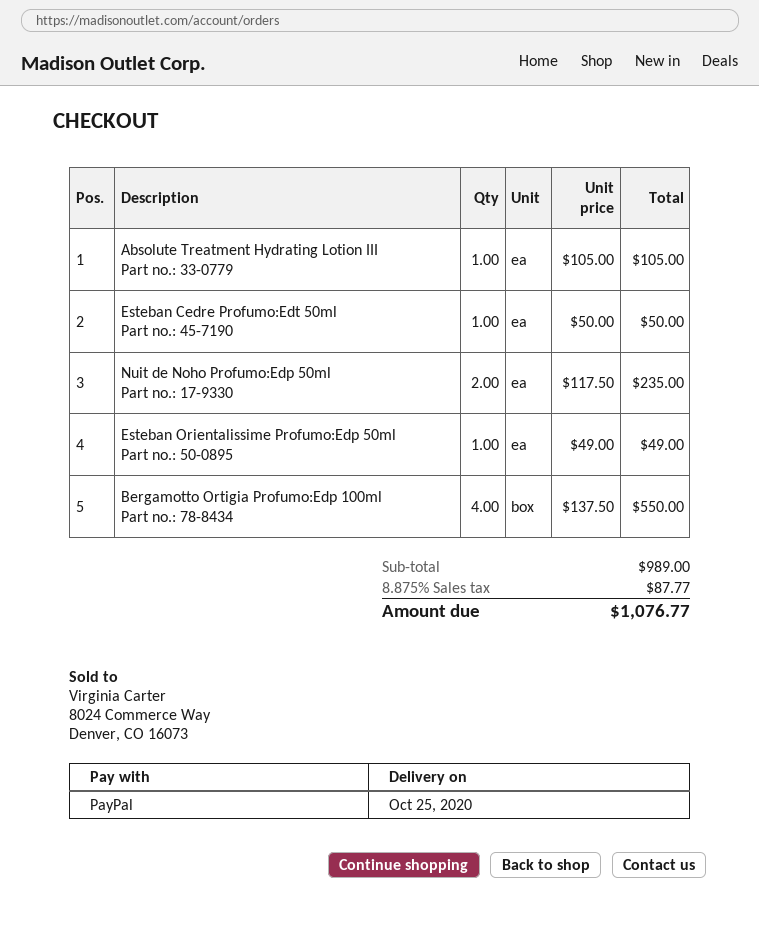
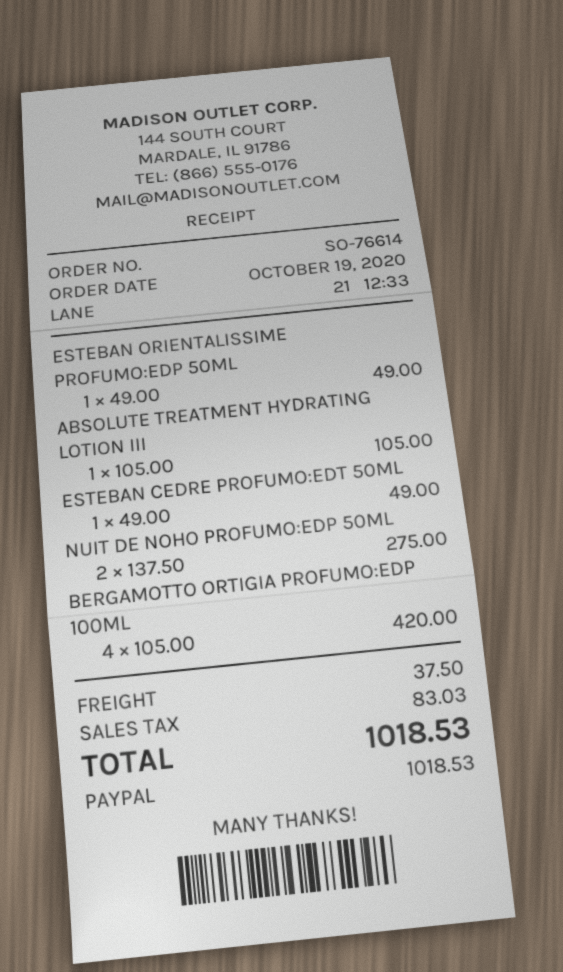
Esteban Cedre Profumo:Edt 50ml: 1 x 50.00 = 50.00 -> 1 x 49.00 = 49.00
Nuit de Noho Profumo:Edp 50ml: 2 x 117.50 = 235.00 -> 2 x 137.50 = 275.00
Bergamotto Ortigia Profumo:Edp 100ml: 4 x 137.50 = 550.00 -> 4 x 105.00 = 420.00
shipping: none -> 37.50
tax: 87.77 -> 83.03
total: 1076.77 -> 1018.53

